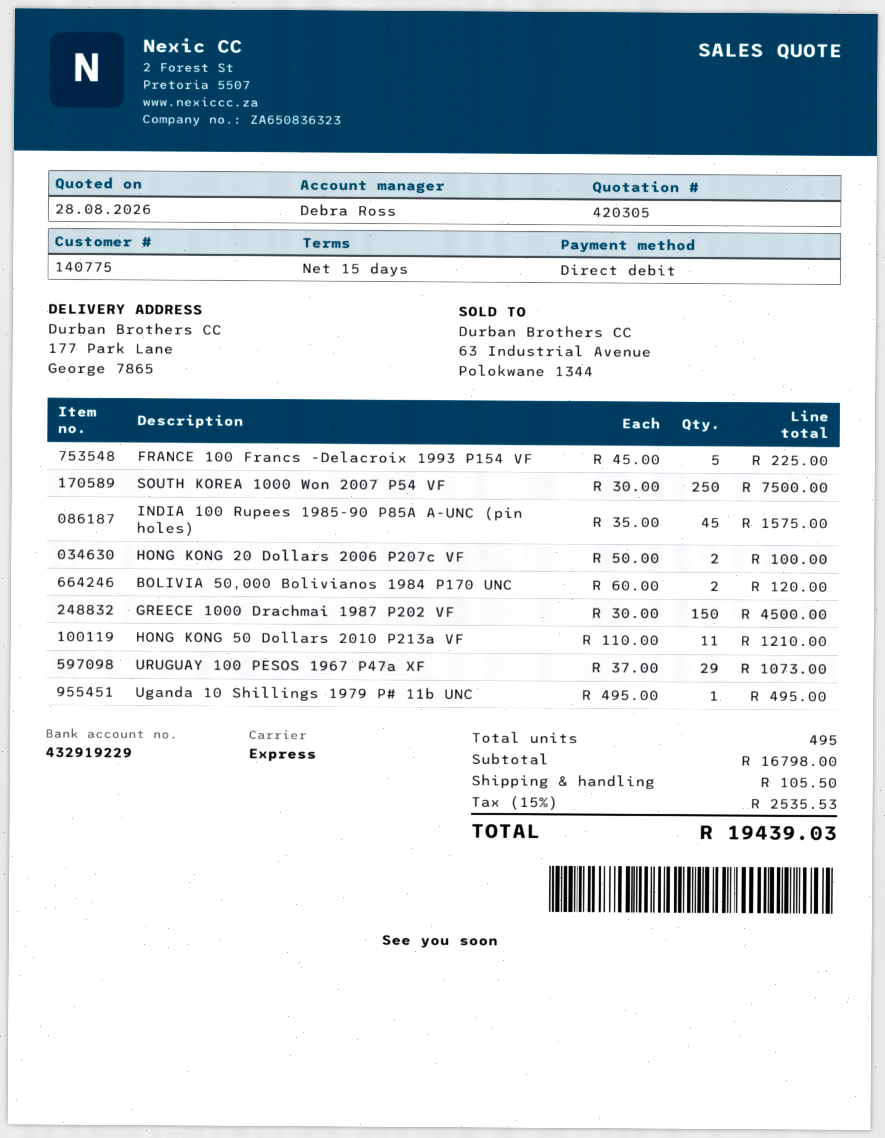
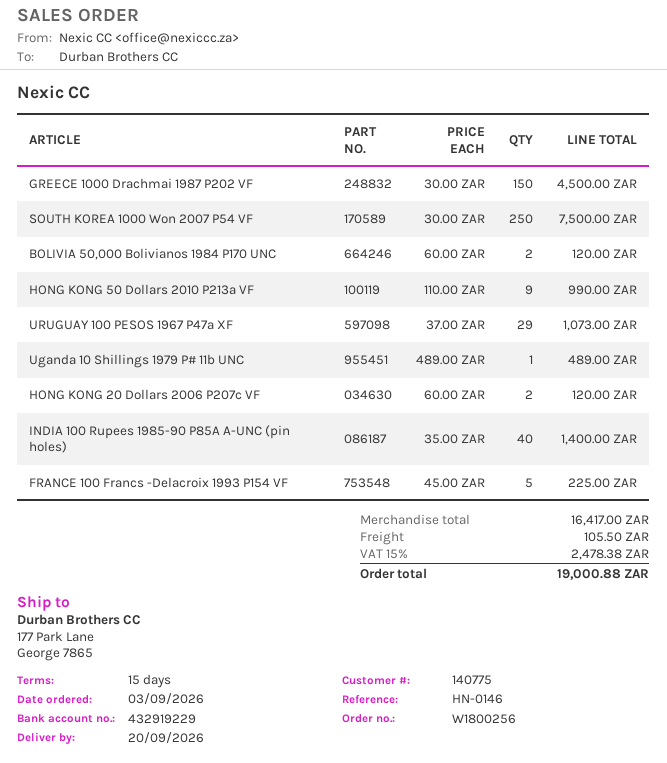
INDIA 100 Rupees 1985-90 P85A A-UNC (pin holes): 45 x 35.00 = 1575.00 -> 40 x 35.00 = 1400.00
HONG KONG 20 Dollars 2006 P207c VF: 2 x 50.00 = 100.00 -> 2 x 60.00 = 120.00
HONG KONG 50 Dollars 2010 P213a VF: 11 x 110.00 = 1210.00 -> 9 x 110.00 = 990.00
Uganda 10 Shillings 1979 P# 11b UNC: 1 x 495.00 = 495.00 -> 1 x 489.00 = 489.00
subtotal: 16798.00 -> 16417.00
tax: 15% = 2535.53 -> 15% = 2478.38
total: 19439.03 -> 19000.88

